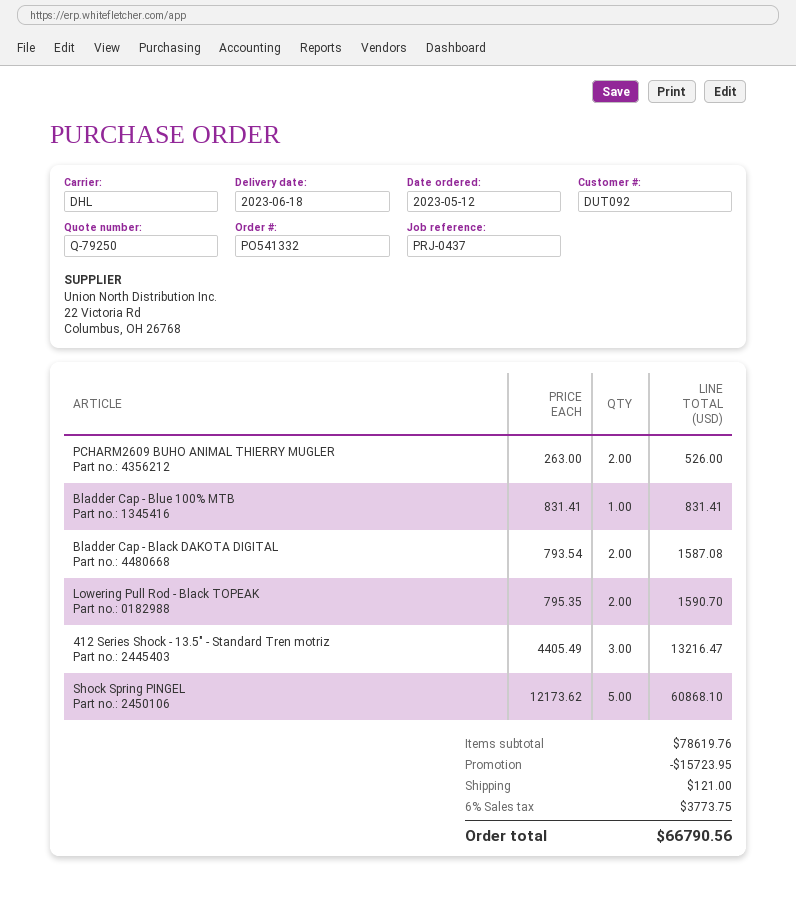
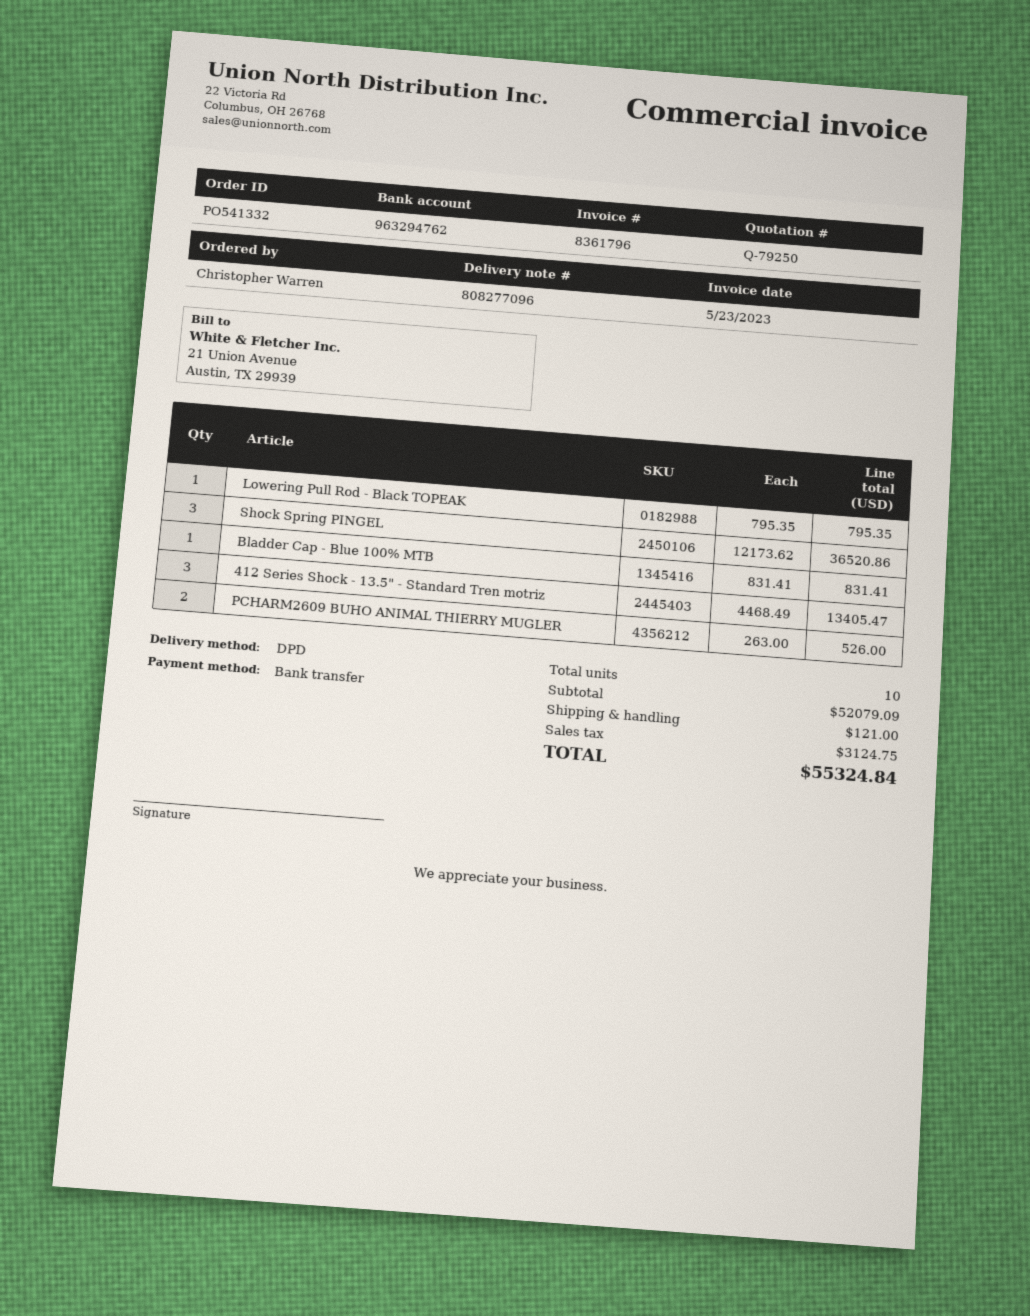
shipping method: DHL -> DPD
Bladder Cap - Black DAKOTA DIGITAL: 2 x 793.54 = 1587.08 -> none
Lowering Pull Rod - Black TOPEAK: 2 x 795.35 = 1590.70 -> 1 x 795.35 = 795.35
412 Series Shock - 13.5" - Standard Tren motriz: 3 x 4405.49 = 13216.47 -> 3 x 4468.49 = 13405.47
Shock Spring PINGEL: 5 x 12173.62 = 60868.10 -> 3 x 12173.62 = 36520.86
subtotal: 78619.76 -> 52079.09
discount: 15723.95 -> none
tax: 3773.75 -> 3124.75
total: 66790.56 -> 55324.84

